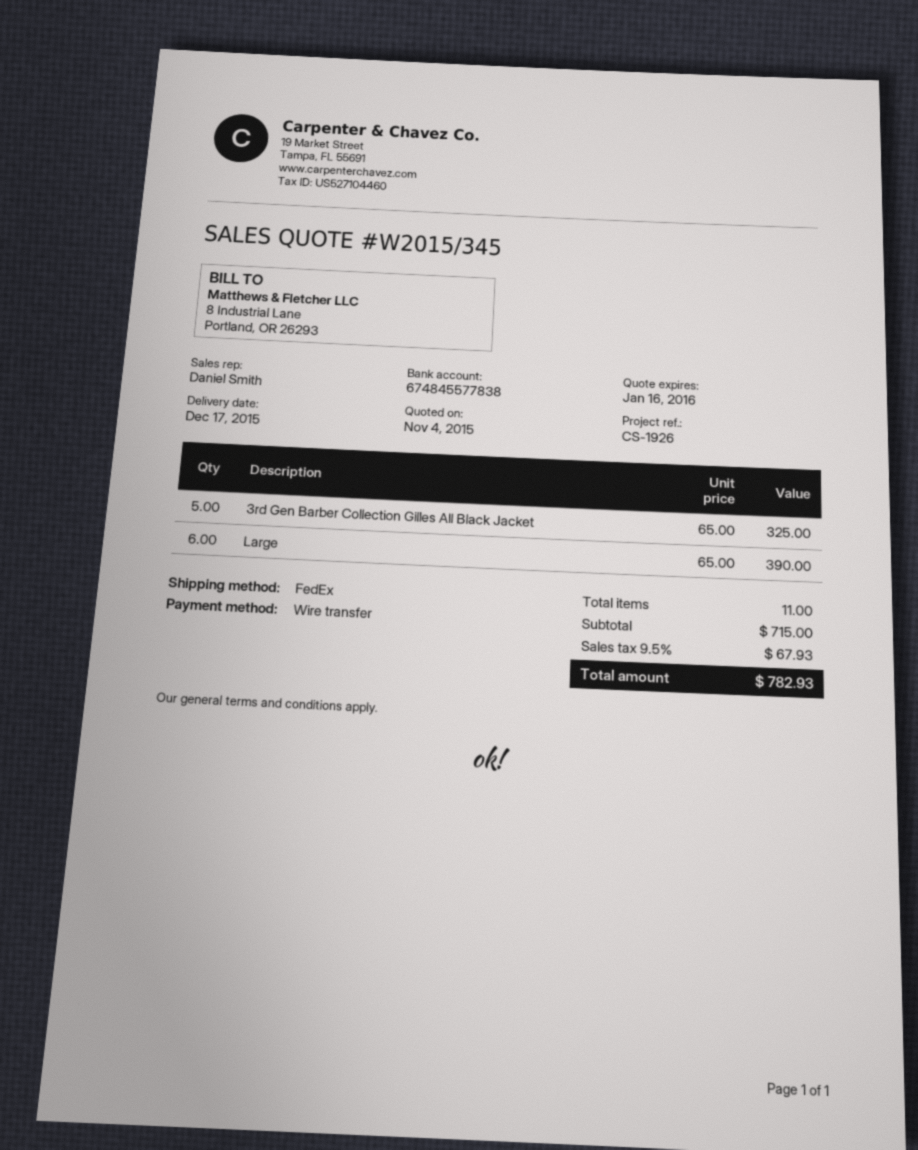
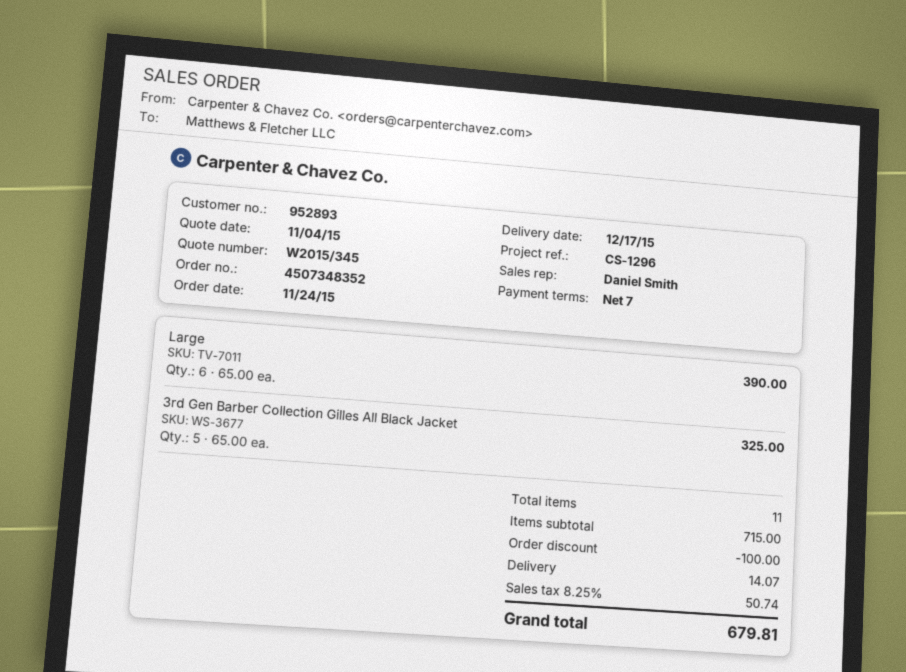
reference: CS-1926 -> CS-1296
discount: none -> 100.00
shipping: none -> 14.07
tax: 9.5% = 67.93 -> 8.25% = 50.74
total: 782.93 -> 679.81

